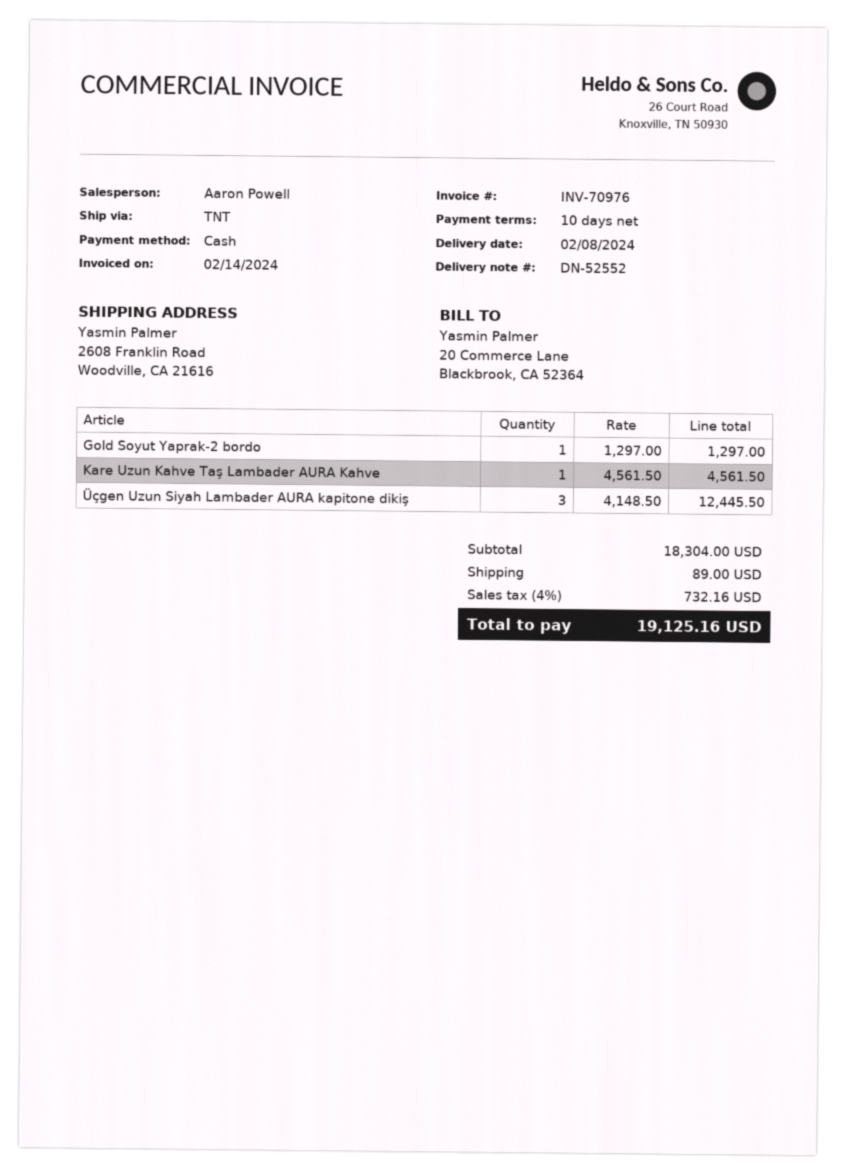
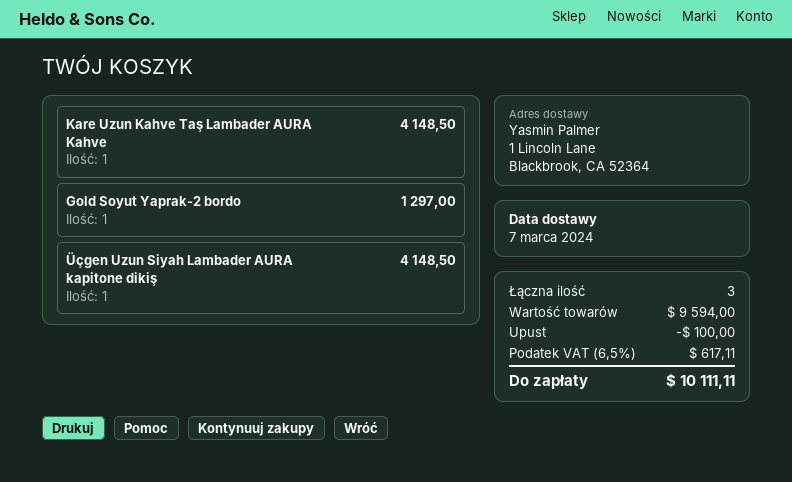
delivery date: 2024-02-08 -> 2024-03-07
ship to: 2608 Franklin Road, Woodville, CA 21616 -> 1 Lincoln Lane, Blackbrook, CA 52364
Kare Uzun Kahve Taş Lambader AURA Kahve: 1 for 4561.50 -> 1 for 4148.50
Üçgen Uzun Siyah Lambader AURA kapitone dikiş: 3 for 12445.50 -> 1 for 4148.50
subtotal: 18304.00 -> 9594.00
discount: none -> 100.00
shipping: 89.00 -> none
tax: 4% = 732.16 -> 6.5% = 617.11
total: 19125.16 -> 10111.11

